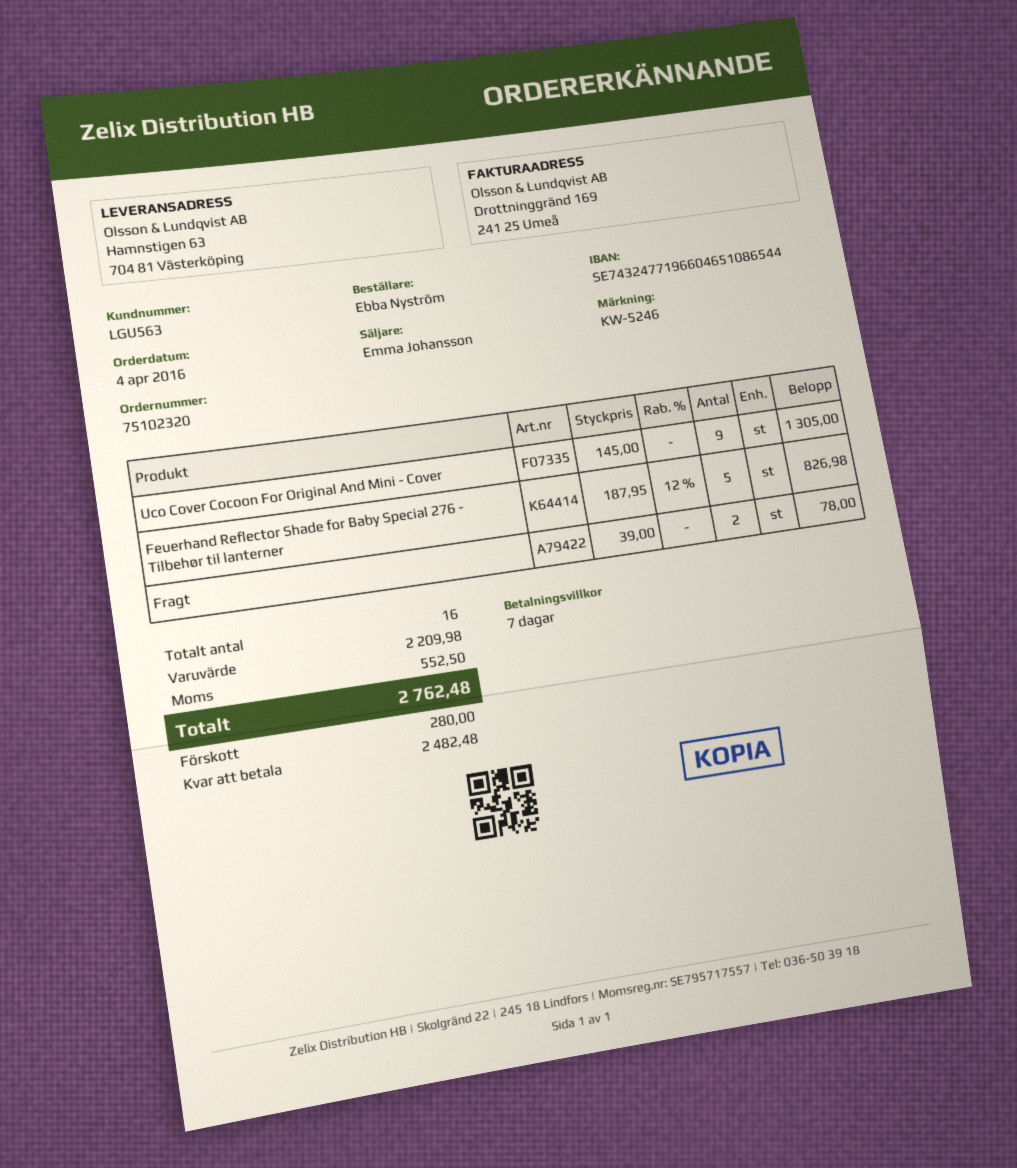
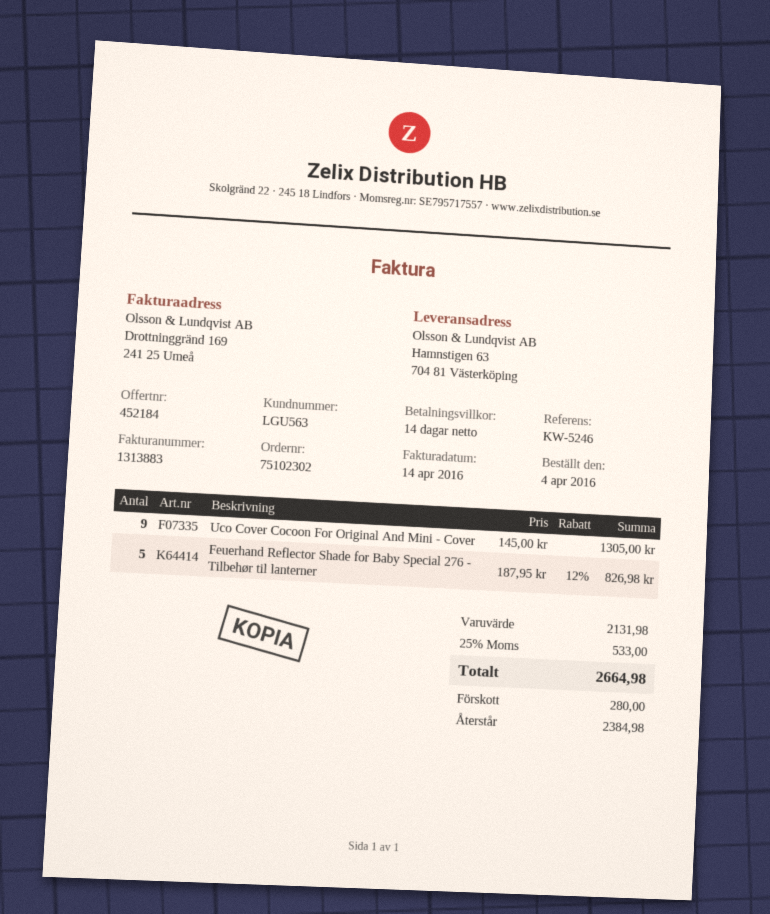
order number: 75102320 -> 75102302
payment terms: 7 days -> 14 days
Fragt: 2 x 39.00 = 78.00 -> none
subtotal: 2209.98 -> 2131.98
tax: 552.50 -> 533.00
total: 2762.48 -> 2664.98
balance: 2482.48 -> 2384.98

